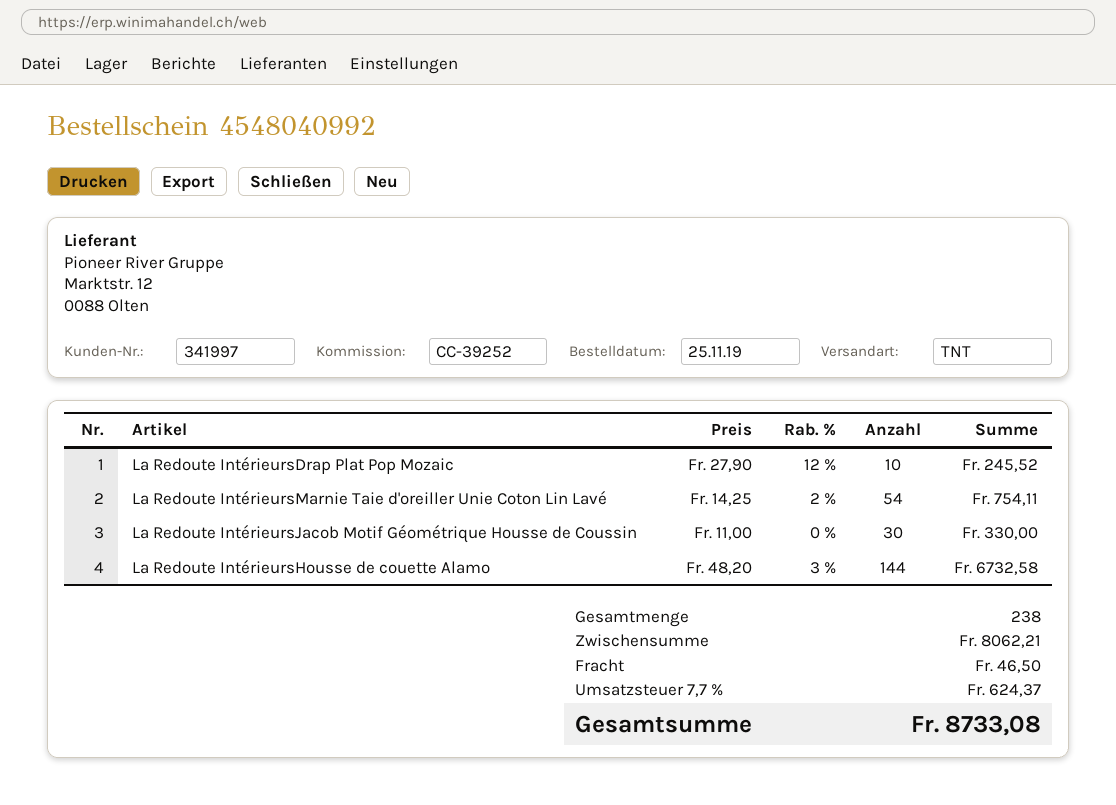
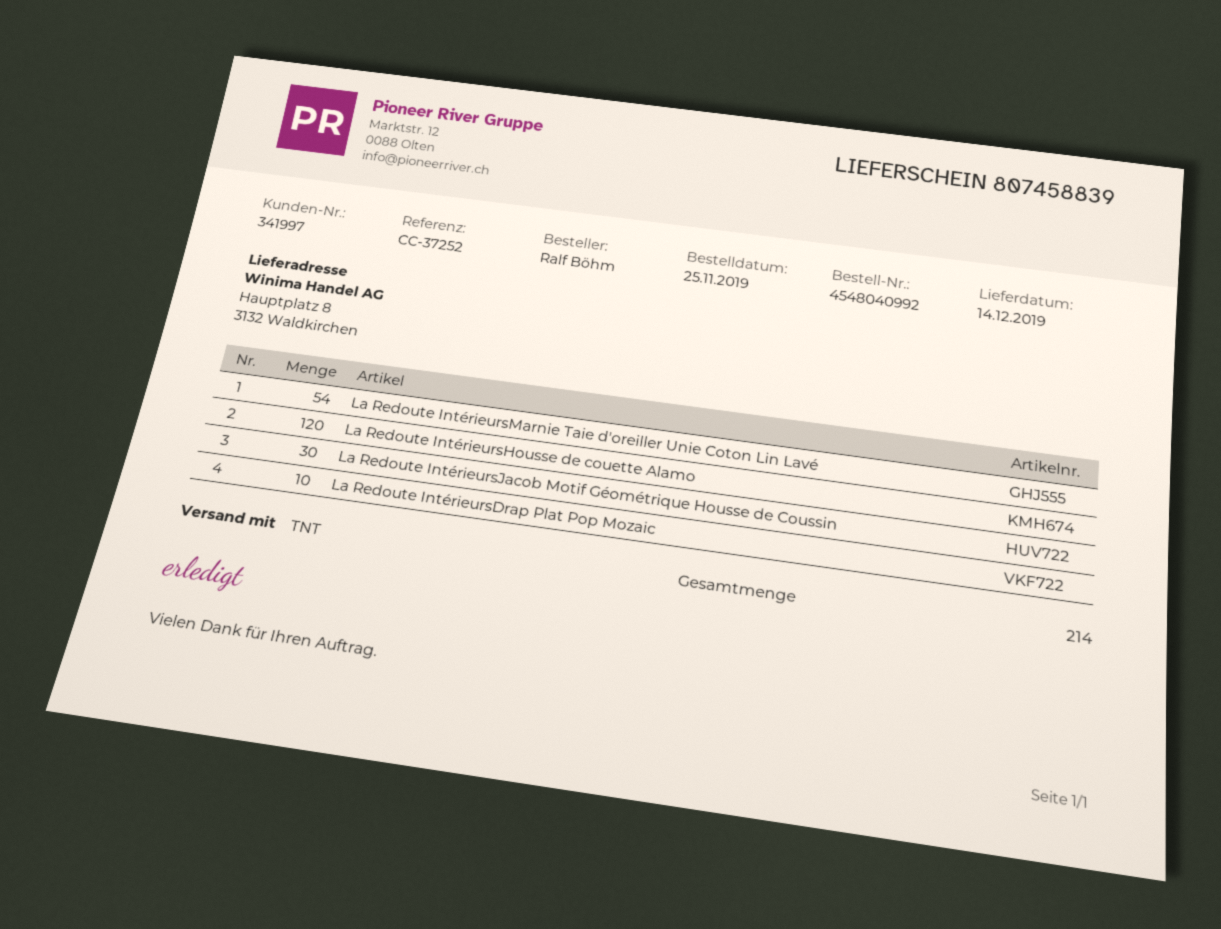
reference: CC-39252 -> CC-37252
La Redoute IntérieursHousse de couette Alamo: 144 -> 120
total quantity: 238 -> 214

